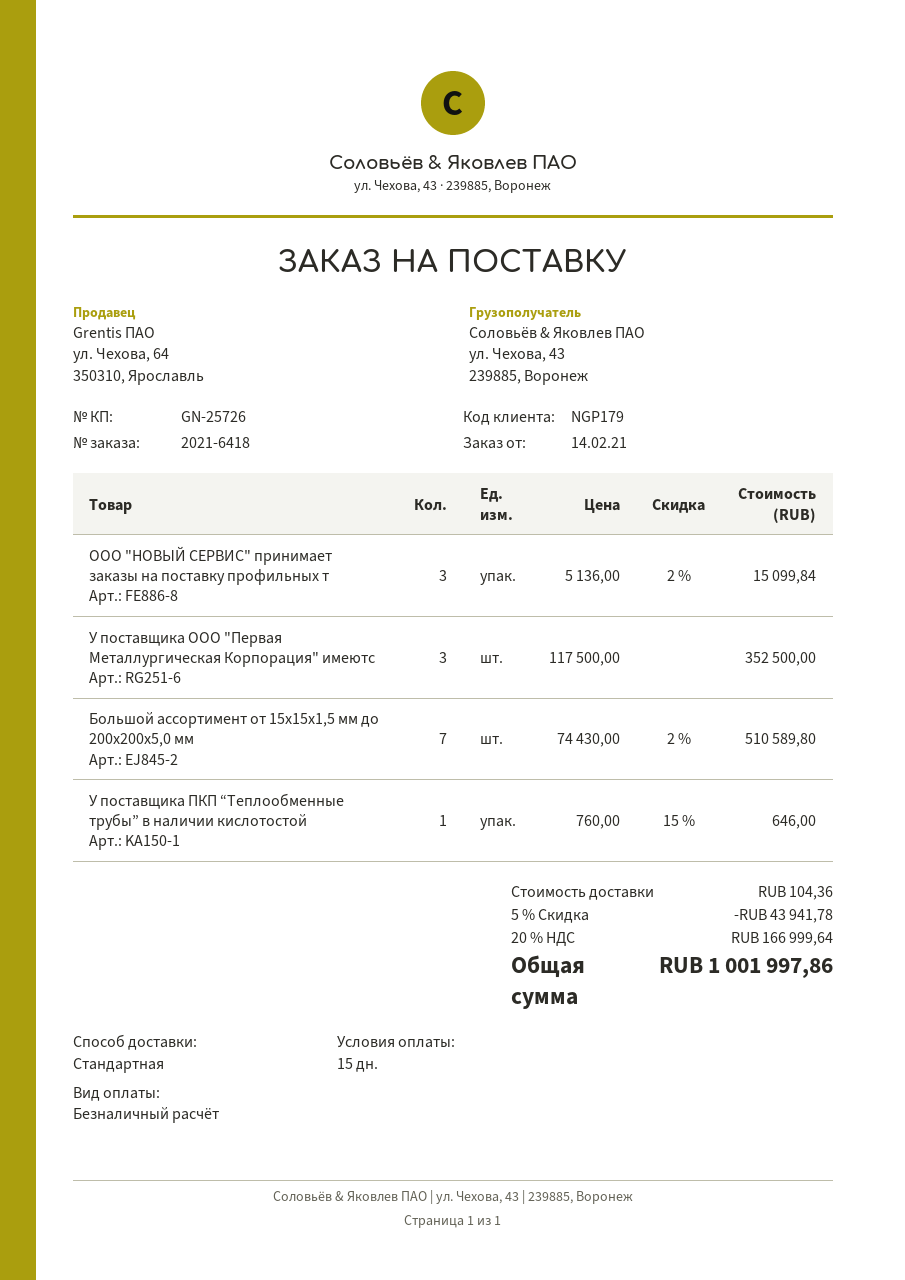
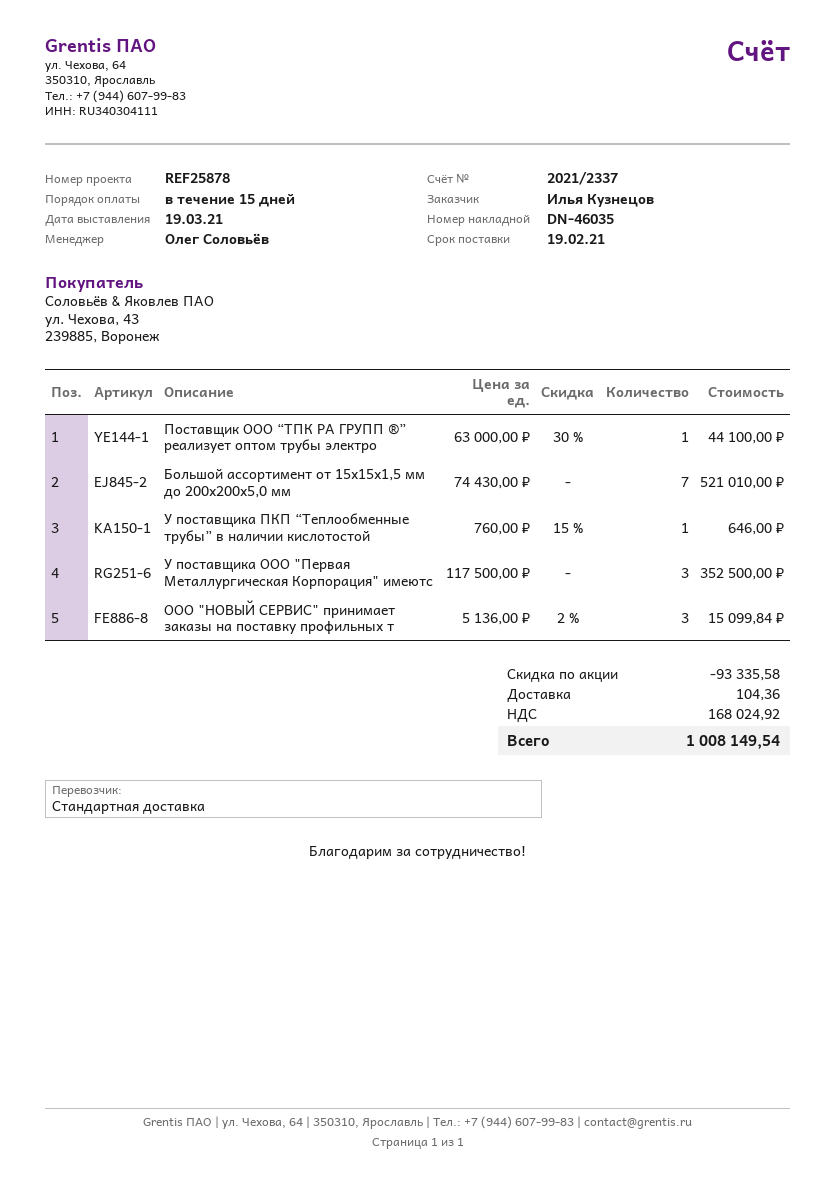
Большой ассортимент от 15х15х1,5 мм до 200х200х5,0 мм: 7 x 74430.00 - 2% = 510589.80 -> 7 x 74430.00 = 521010.00
Поставщик ООО “ТПК РА ГРУПП ®” реализует оптом трубы электро: none -> 1 x 63000.00 - 30% = 44100.00
discount: 43941.78 -> 93335.58
tax: 166999.64 -> 168024.92
total: 1001997.86 -> 1008149.54

